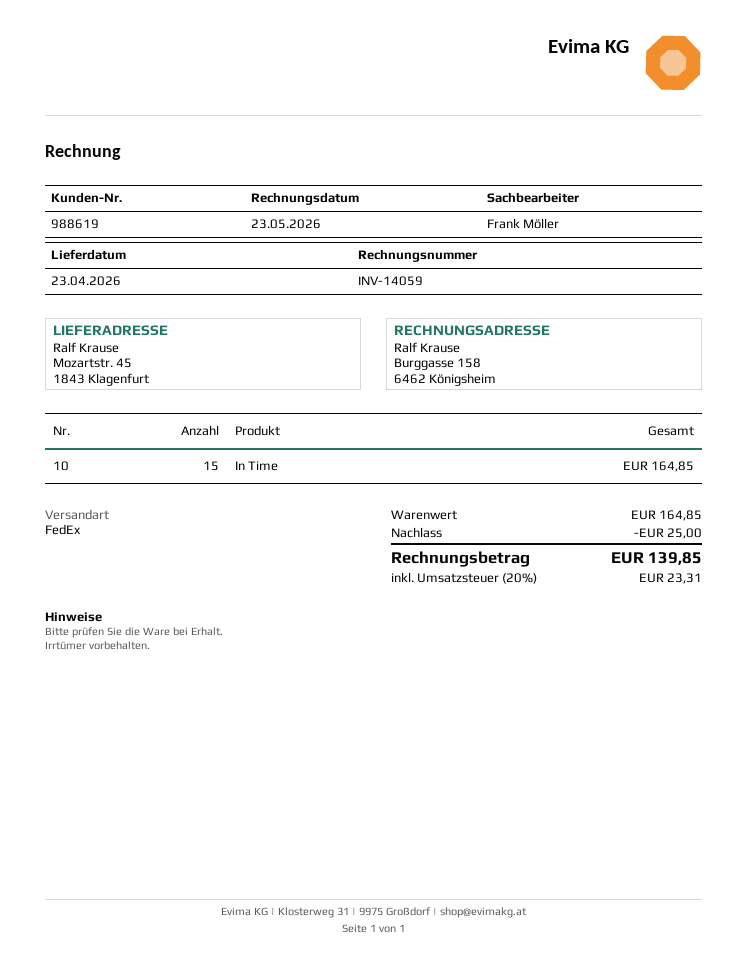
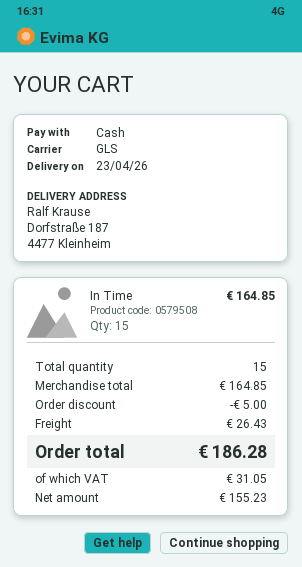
shipping method: FedEx -> GLS
ship to: Mozartstr. 45, 1843 Klagenfurt -> Dorfstraße 187, 4477 Kleinheim
discount: 25.00 -> 5.00
shipping: none -> 26.43
tax: 23.31 -> 31.05
total: 139.85 -> 186.28

